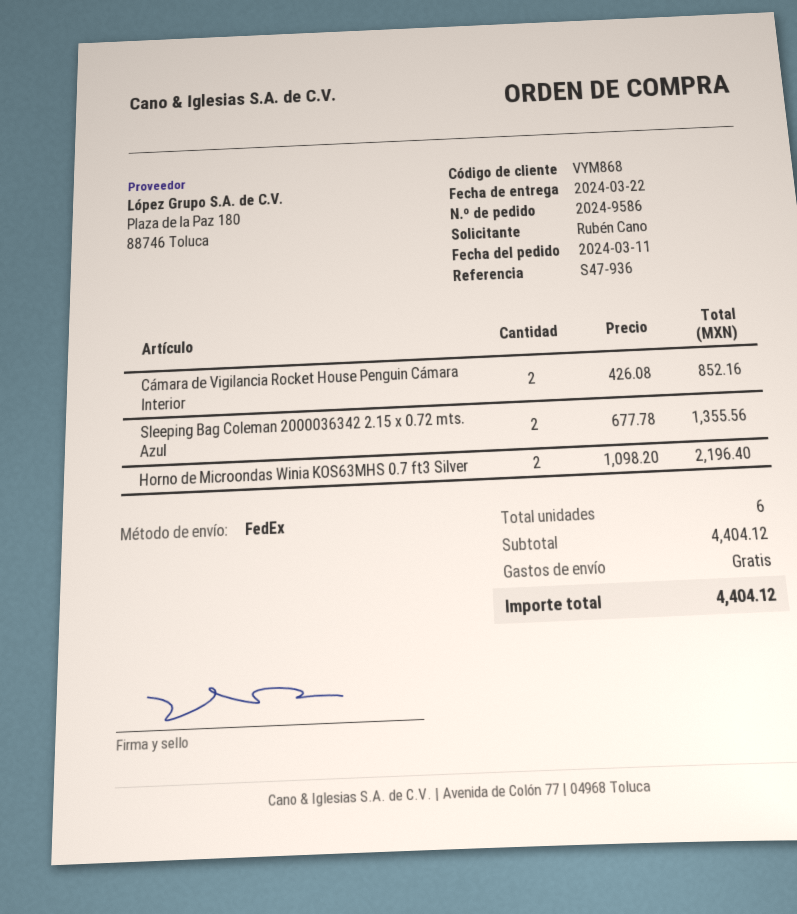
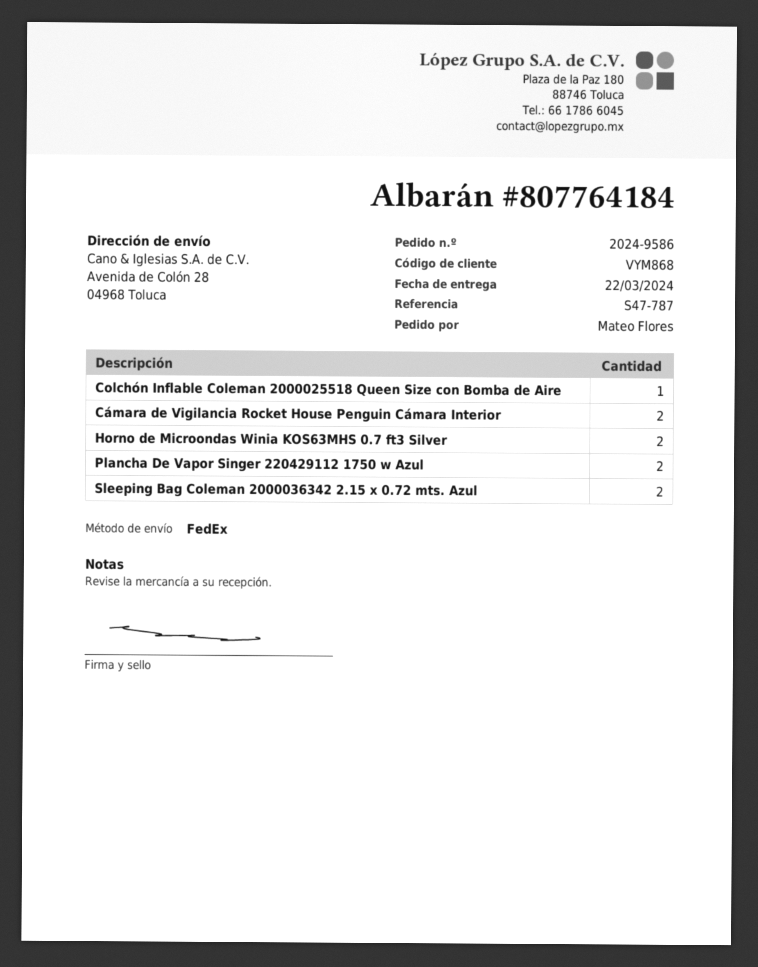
reference: S47-936 -> S47-787
ordered by: Rubén Cano -> Mateo Flores
Colchón Inflable Coleman 2000025518 Queen Size con Bomba de Aire: none -> 1
Plancha De Vapor Singer 220429112 1750 w Azul: none -> 2

